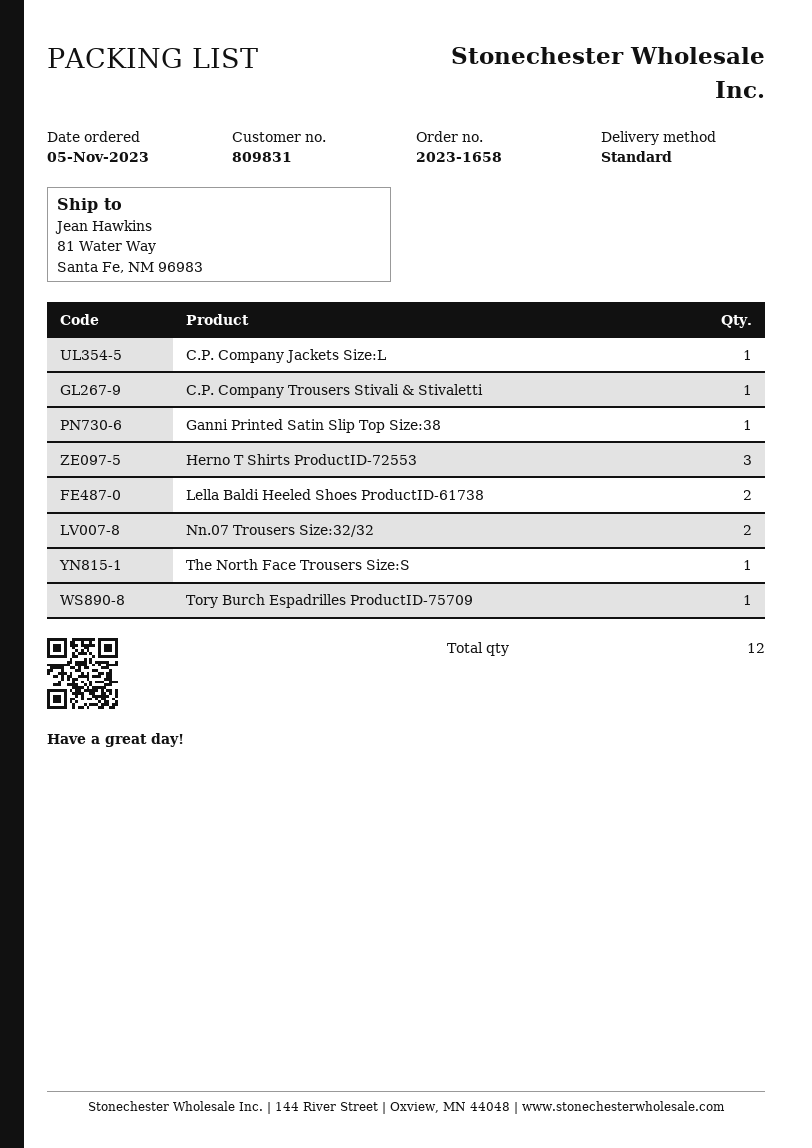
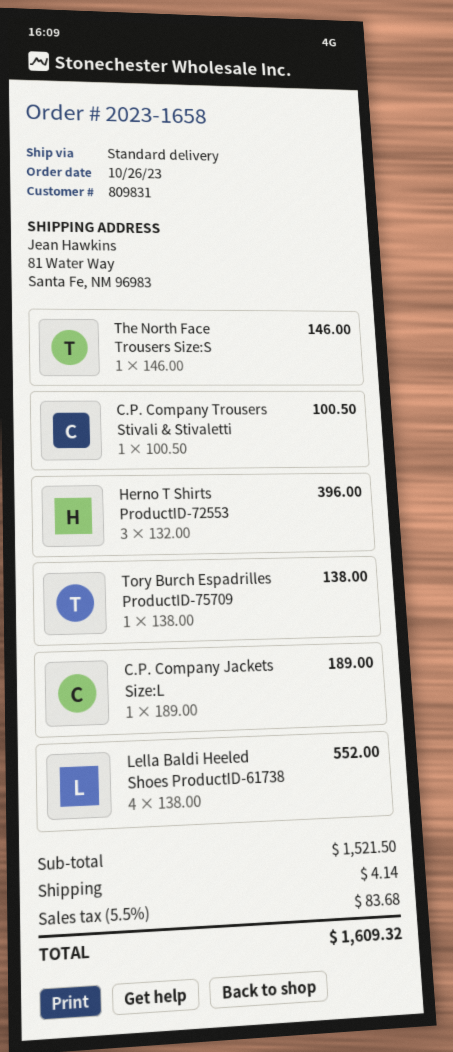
order date: 2023-11-05 -> 2023-10-26
Ganni Printed Satin Slip Top Size:38: 1 -> none
Lella Baldi Heeled Shoes ProductID-61738: 2 -> 4
Nn.07 Trousers Size:32/32: 2 -> none

